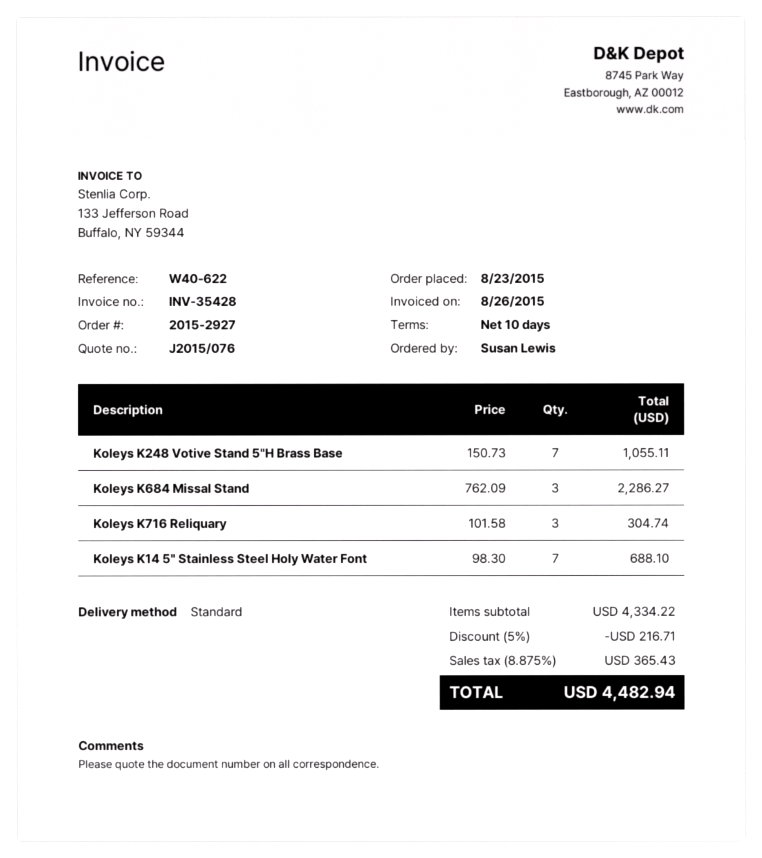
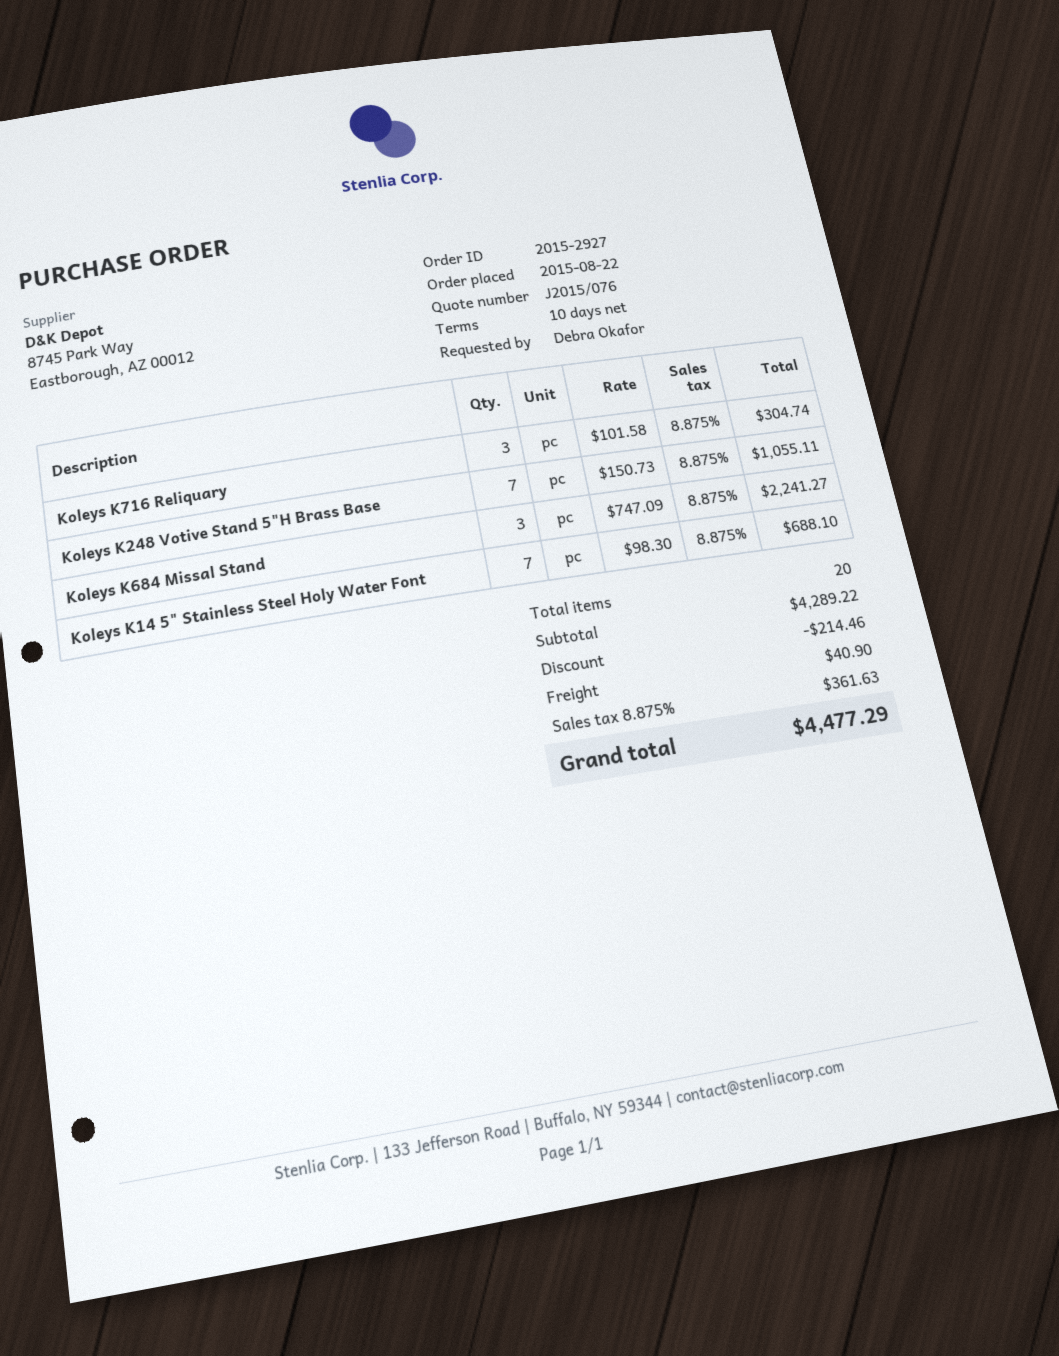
order date: 2015-08-23 -> 2015-08-22
ordered by: Susan Lewis -> Debra Okafor
Koleys K684 Missal Stand: 3 x 762.09 = 2286.27 -> 3 x 747.09 = 2241.27
subtotal: 4334.22 -> 4289.22
discount: 216.71 -> 214.46
shipping: none -> 40.90
tax: 8.875% = 365.43 -> 8.875% = 361.63
total: 4482.94 -> 4477.29

